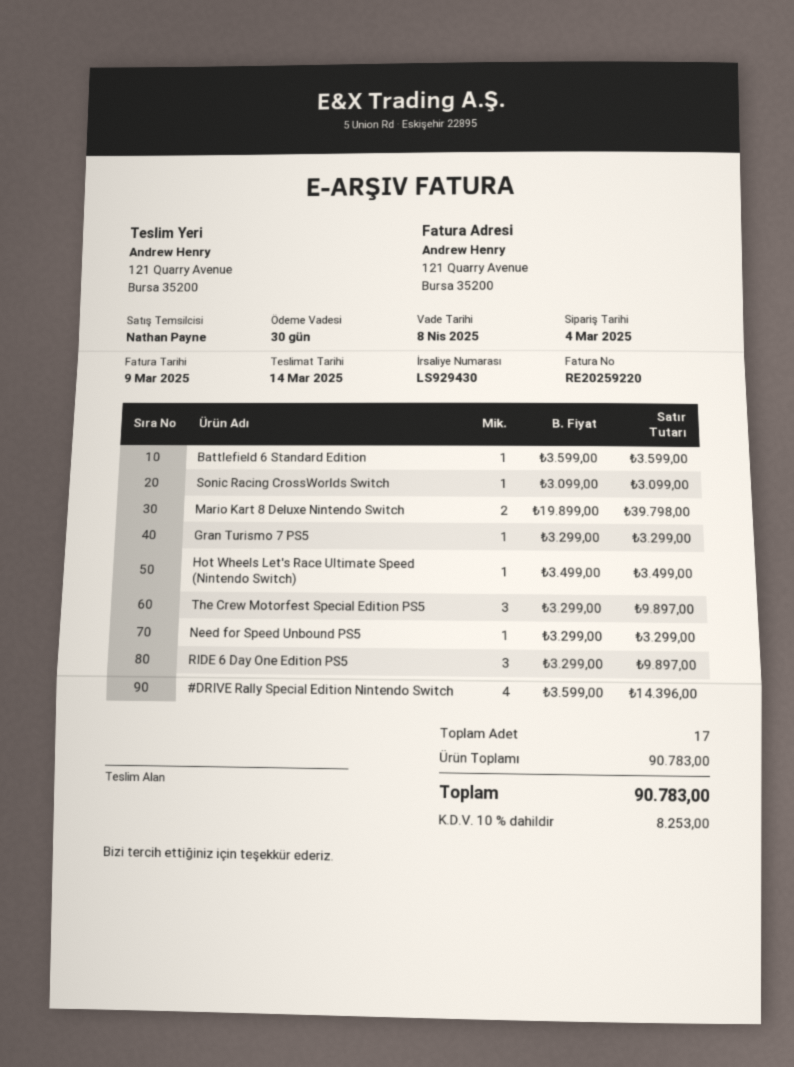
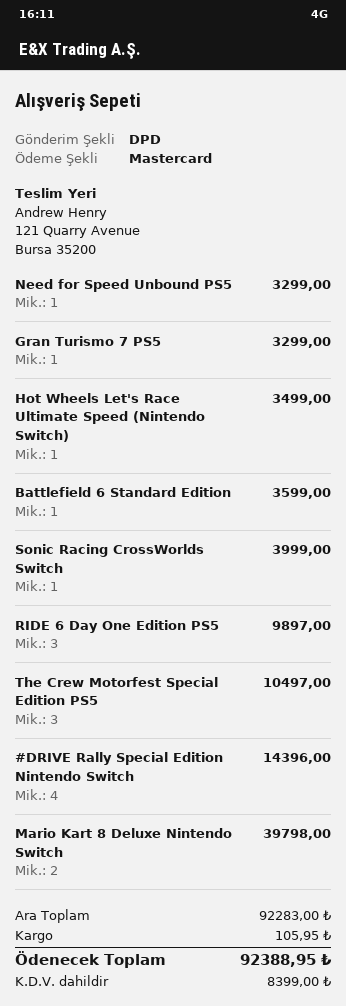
Sonic Racing CrossWorlds Switch: 1 for 3099.00 -> 1 for 3999.00
The Crew Motorfest Special Edition PS5: 3 for 9897.00 -> 3 for 10497.00
subtotal: 90783.00 -> 92283.00
shipping: none -> 105.95
tax: 8253.00 -> 8399.00
total: 90783.00 -> 92388.95

